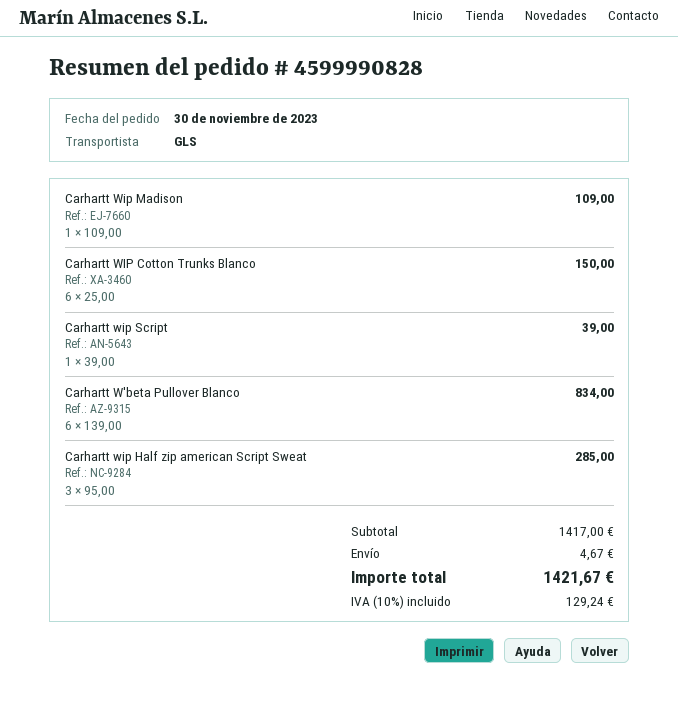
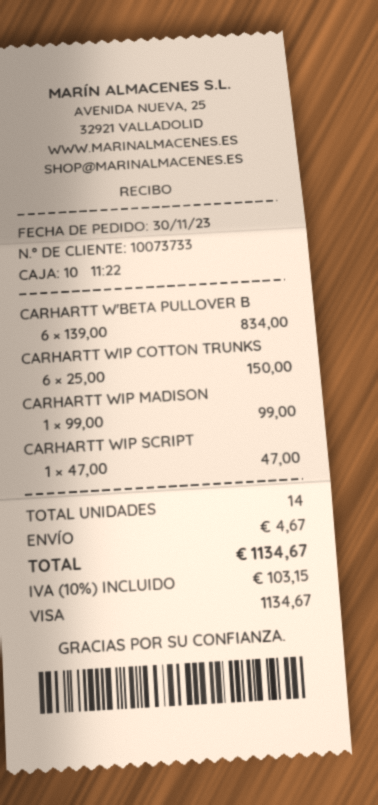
Carhartt Wip Madison: 1 x 109.00 = 109.00 -> 1 x 99.00 = 99.00
Carhartt wip Script: 1 x 39.00 = 39.00 -> 1 x 47.00 = 47.00
Carhartt wip Half zip american Script Sweat: 3 x 95.00 = 285.00 -> none
tax: 10% = 129.24 -> 10% = 103.15
total: 1421.67 -> 1134.67

